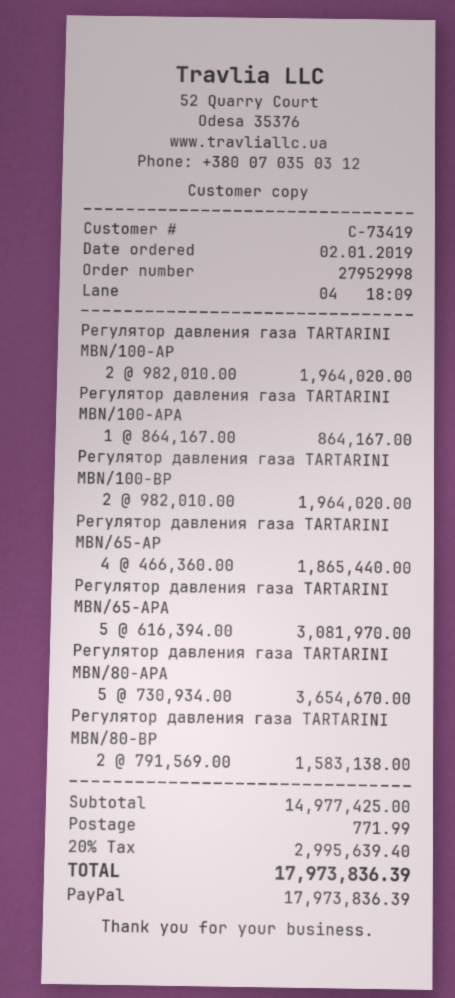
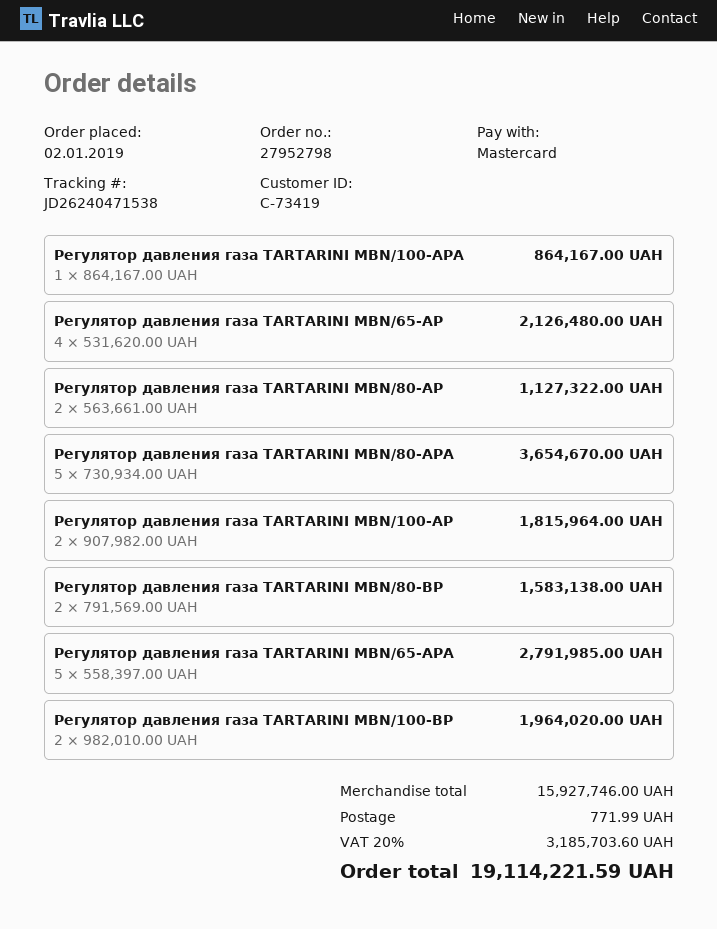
order number: 27952998 -> 27952798
payment method: PayPal -> Mastercard
Регулятор давления газа TARTARINI MBN/100‐АР: 2 x 982010.00 = 1964020.00 -> 2 x 907982.00 = 1815964.00
Регулятор давления газа TARTARINI MBN/65-AP: 4 x 466360.00 = 1865440.00 -> 4 x 531620.00 = 2126480.00
Регулятор давления газа TARTARINI MBN/65-APA: 5 x 616394.00 = 3081970.00 -> 5 x 558397.00 = 2791985.00
Регулятор давления газа TARTARINI MBN/80‐АР: none -> 2 x 563661.00 = 1127322.00
subtotal: 14977425.00 -> 15927746.00
tax: 20% = 2995639.40 -> 20% = 3185703.60
total: 17973836.39 -> 19114221.59

